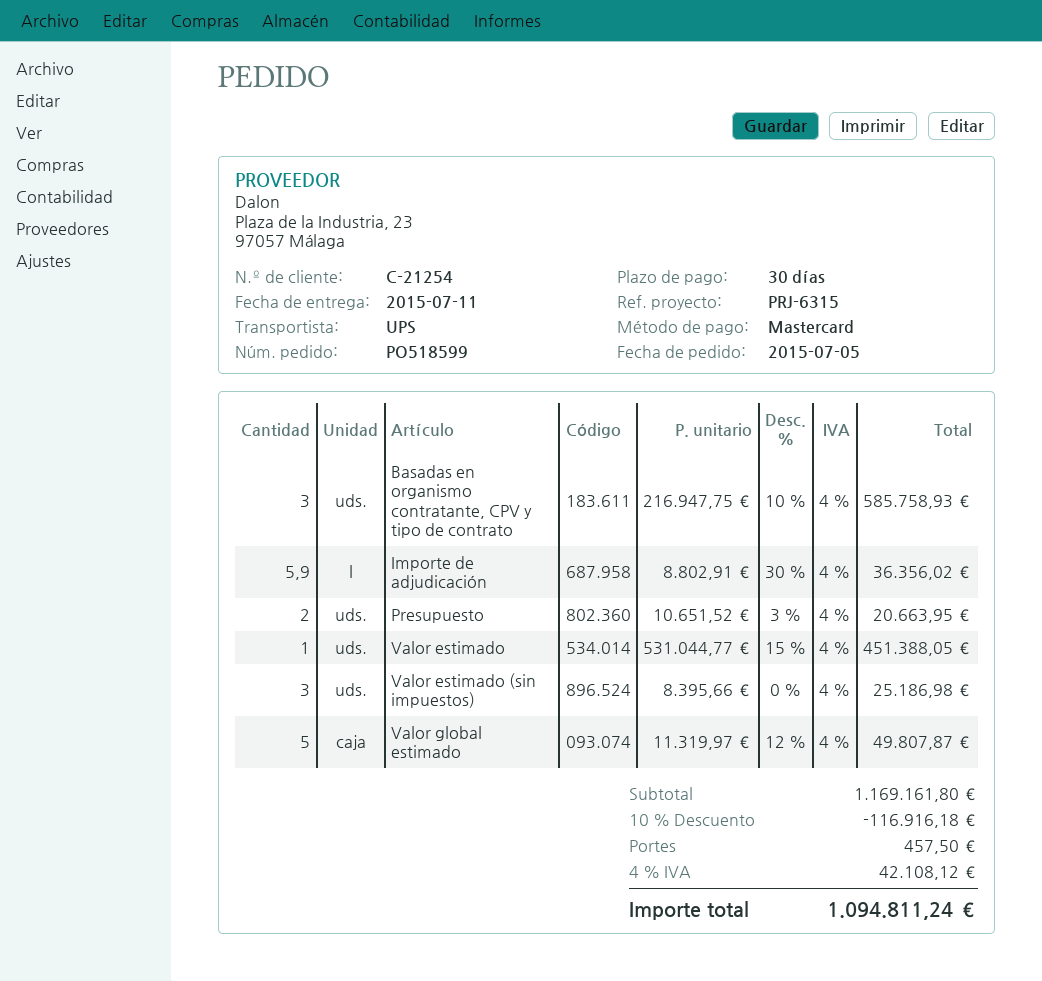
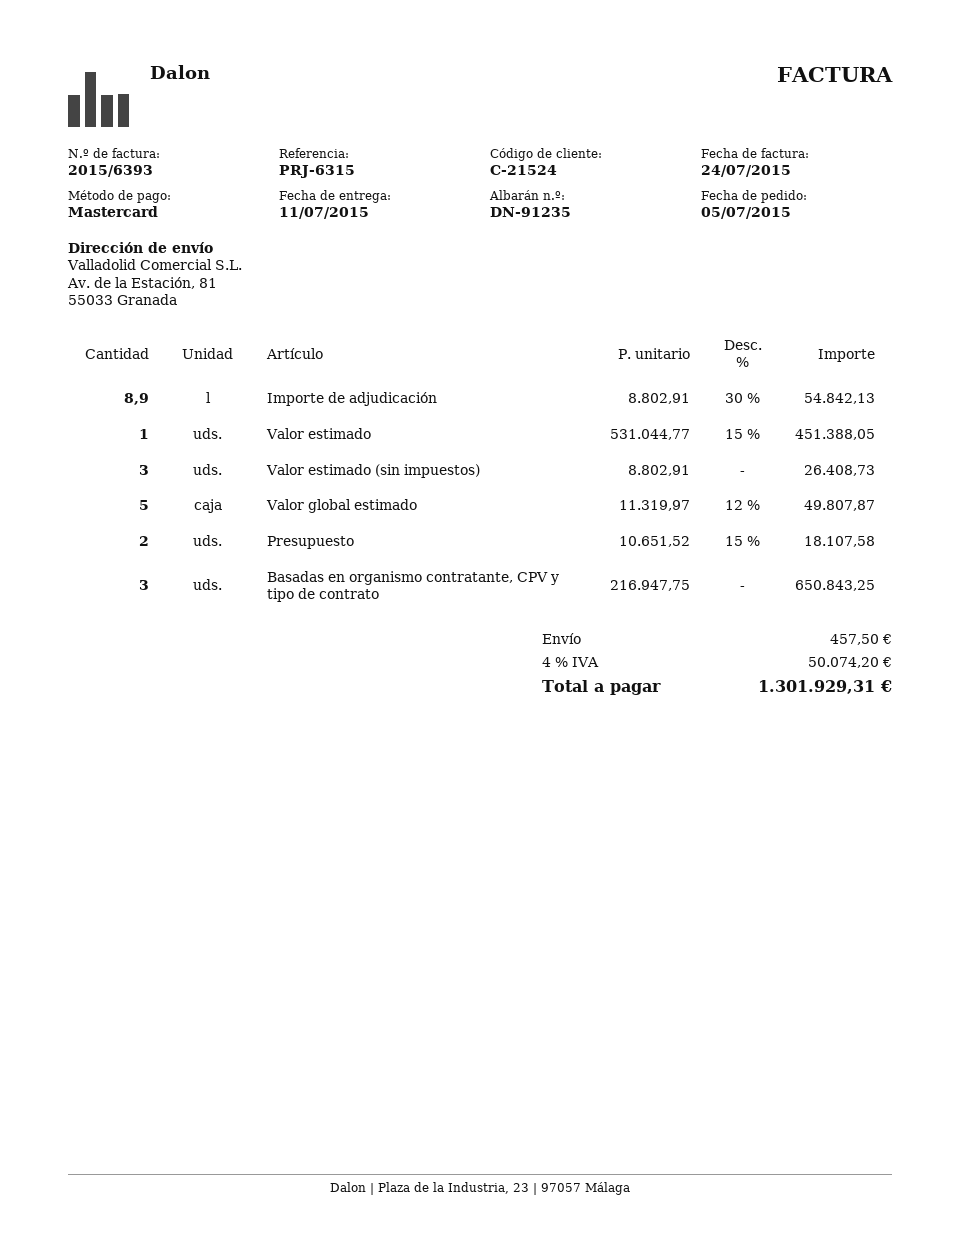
customer number: C-21254 -> C-21524
Basadas en organismo contratante, CPV y tipo de contrato: 3 x 216947.75 - 10% = 585758.93 -> 3 x 216947.75 = 650843.25
Importe de adjudicación: 5.9 x 8802.91 - 30% = 36356.02 -> 8.9 x 8802.91 - 30% = 54842.13
Presupuesto: 2 x 10651.52 - 3% = 20663.95 -> 2 x 10651.52 - 15% = 18107.58
Valor estimado (sin impuestos): 3 x 8395.66 = 25186.98 -> 3 x 8802.91 = 26408.73
discount: 10% = 116916.18 -> none
tax: 4% = 42108.12 -> 4% = 50074.20
total: 1094811.24 -> 1301929.31

